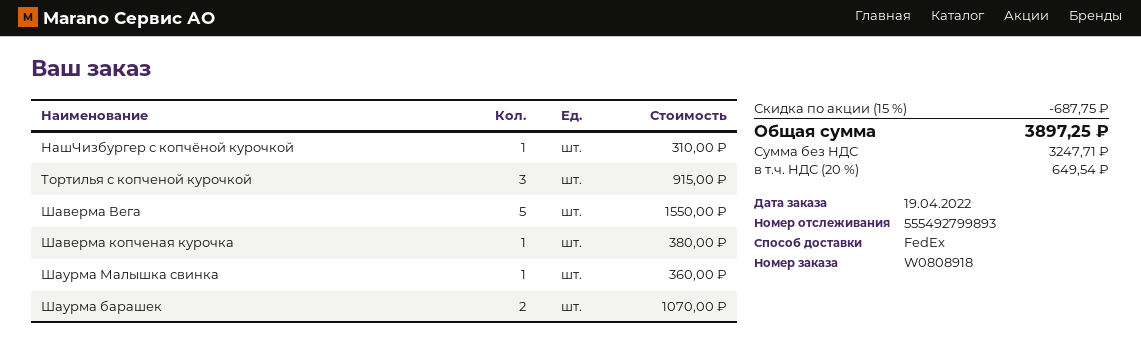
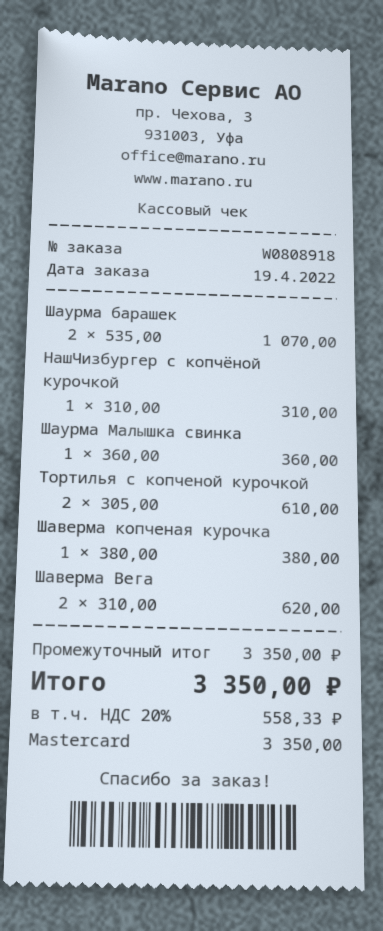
Тортилья с копченой курочкой: 3 for 915.00 -> 2 for 610.00
Шаверма Вега: 5 for 1550.00 -> 2 for 620.00
discount: 15% = 687.75 -> none
tax: 20% = 649.54 -> 20% = 558.33
total: 3897.25 -> 3350.00

